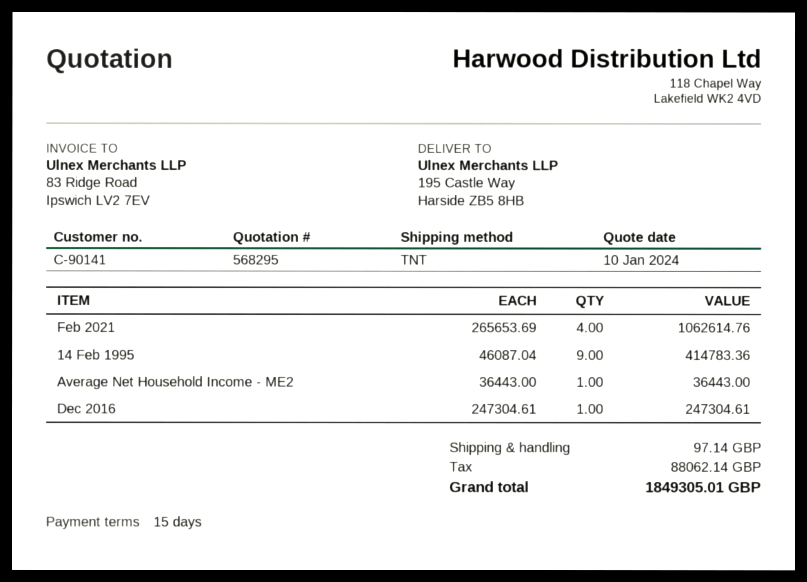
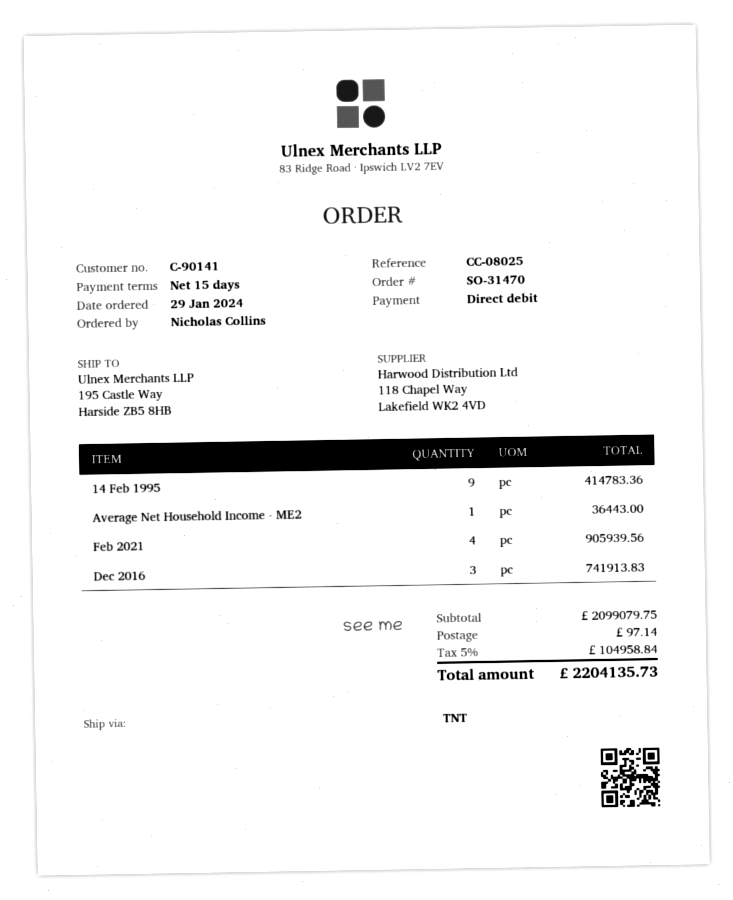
Feb 2021: 4 for 1062614.76 -> 4 for 905939.56
Dec 2016: 1 for 247304.61 -> 3 for 741913.83
tax: 88062.14 -> 104958.84
total: 1849305.01 -> 2204135.73

